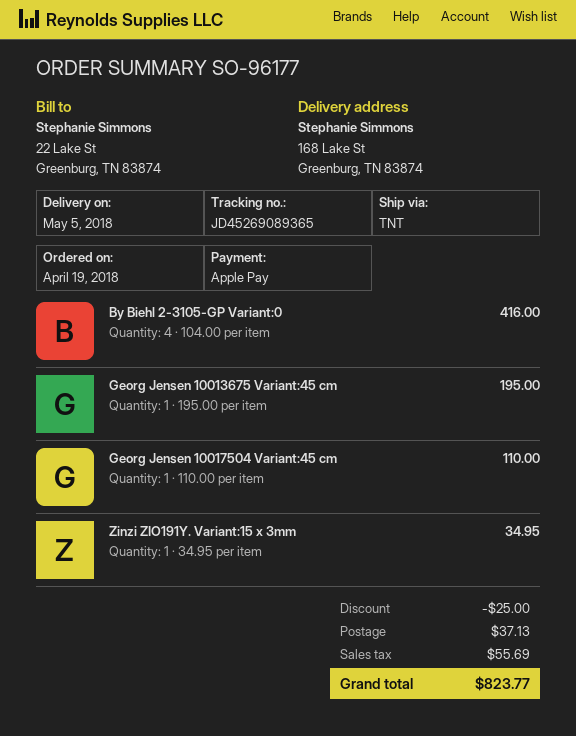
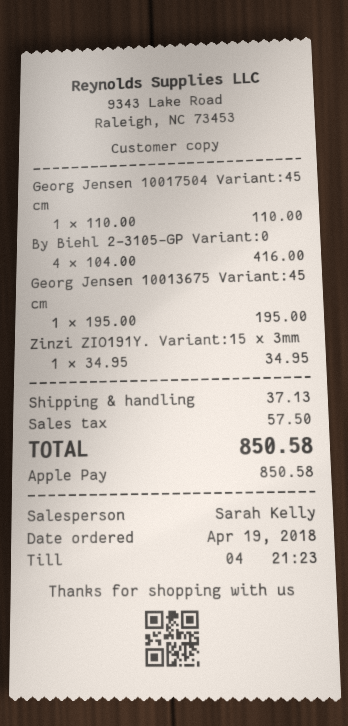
discount: 25.00 -> none
tax: 55.69 -> 57.50
total: 823.77 -> 850.58

